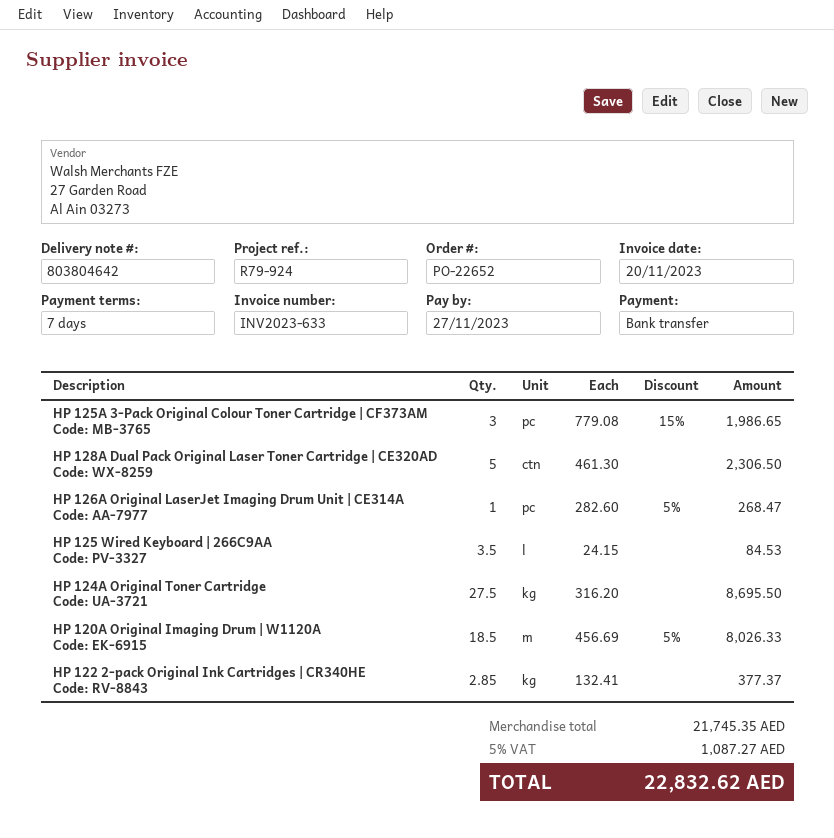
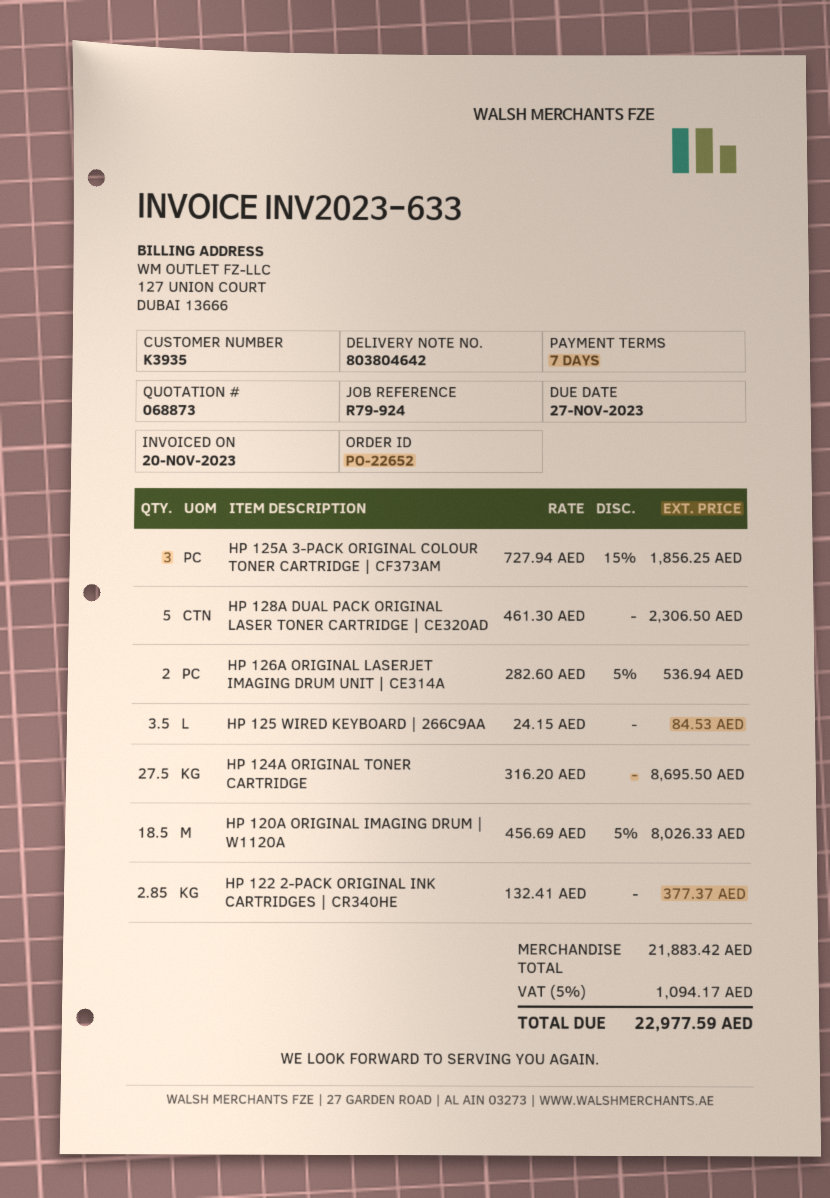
HP 125A 3-Pack Original Colour Toner Cartridge | CF373AM: 3 x 779.08 - 15% = 1986.65 -> 3 x 727.94 - 15% = 1856.25
HP 126A Original LaserJet Imaging Drum Unit | CE314A: 1 x 282.60 - 5% = 268.47 -> 2 x 282.60 - 5% = 536.94
subtotal: 21745.35 -> 21883.42
tax: 5% = 1087.27 -> 5% = 1094.17
total: 22832.62 -> 22977.59

